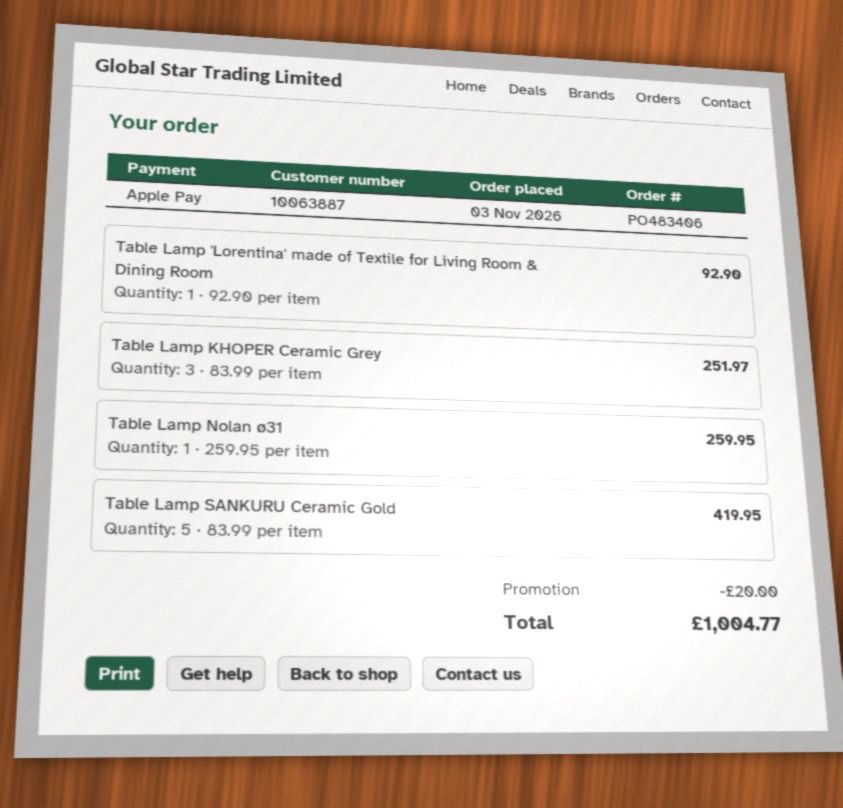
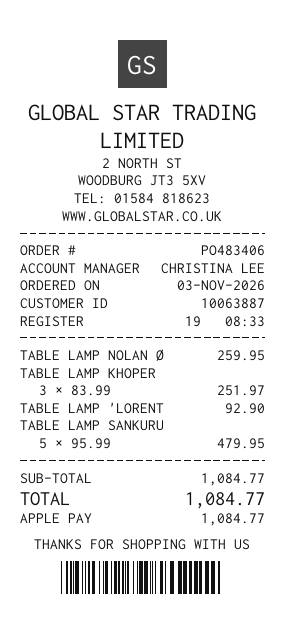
Table Lamp SANKURU Ceramic Gold: 5 x 83.99 = 419.95 -> 5 x 95.99 = 479.95
discount: 20.00 -> none
total: 1004.77 -> 1084.77

